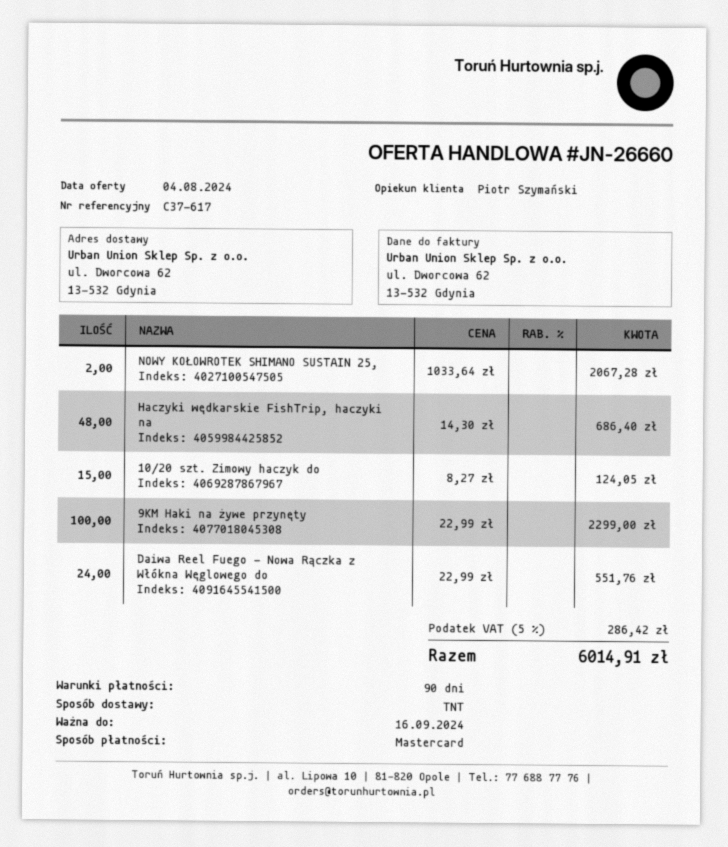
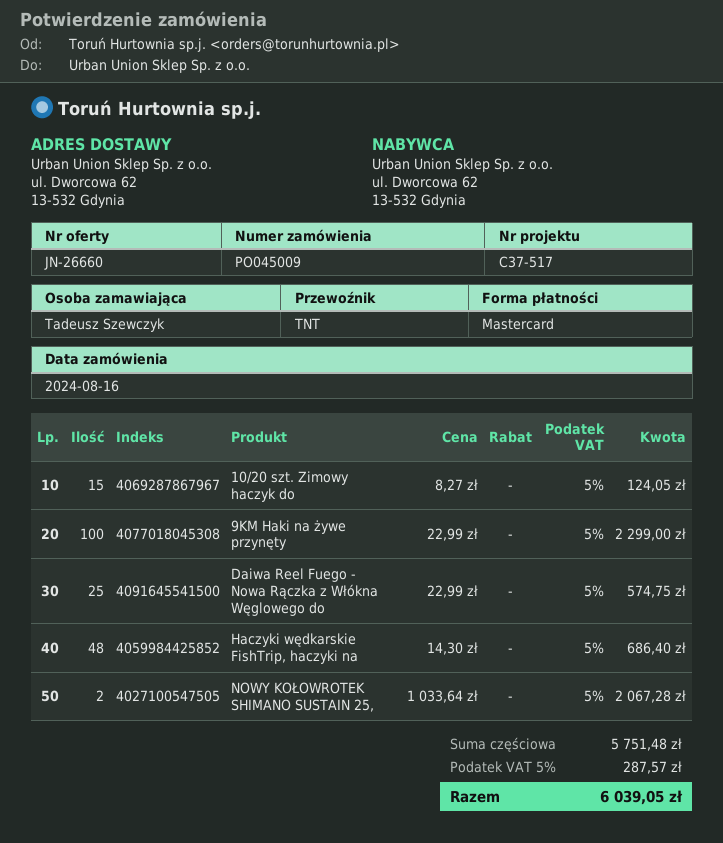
reference: C37-617 -> C37-517
Daiwa Reel Fuego - Nowa Rączka z Włókna Węglowego do: 24 x 22.99 = 551.76 -> 25 x 22.99 = 574.75
tax: 5% = 286.42 -> 5% = 287.57
total: 6014.91 -> 6039.05

